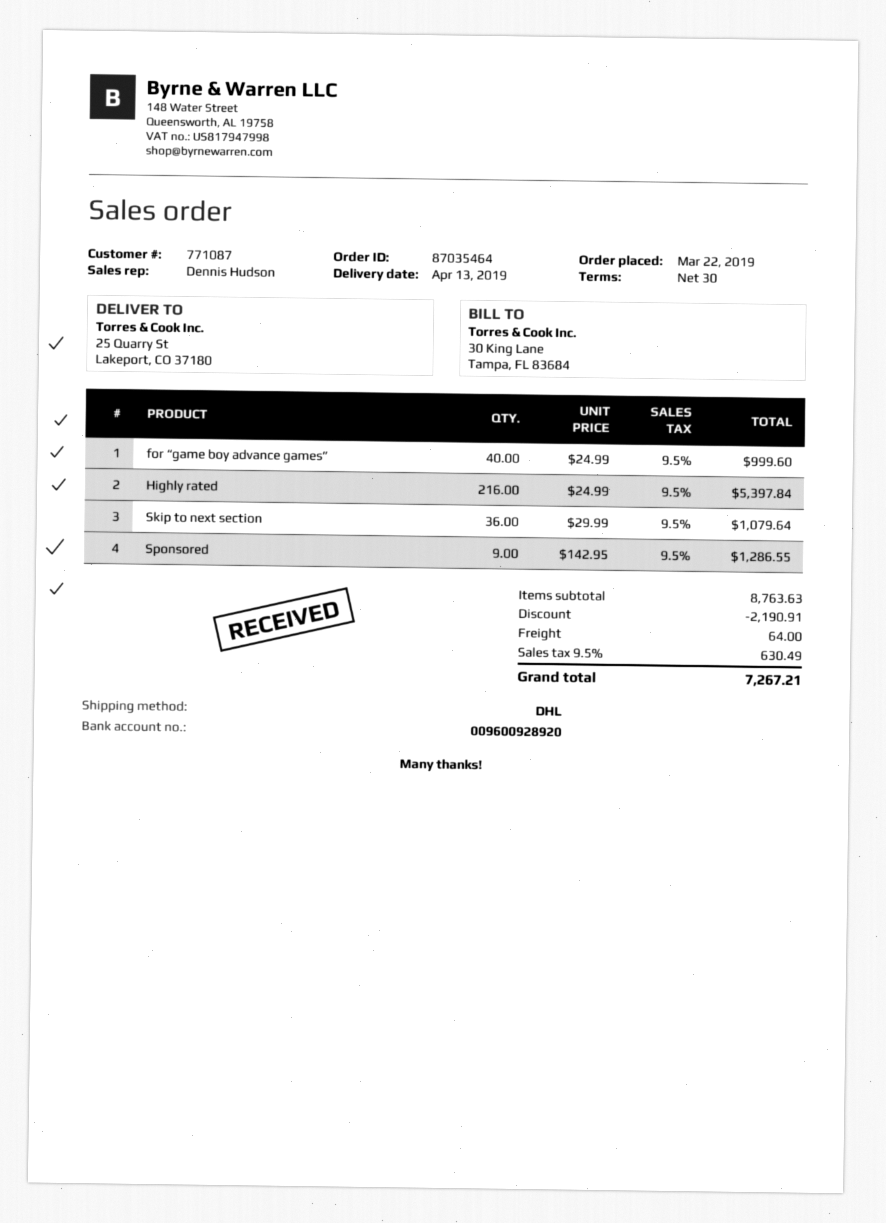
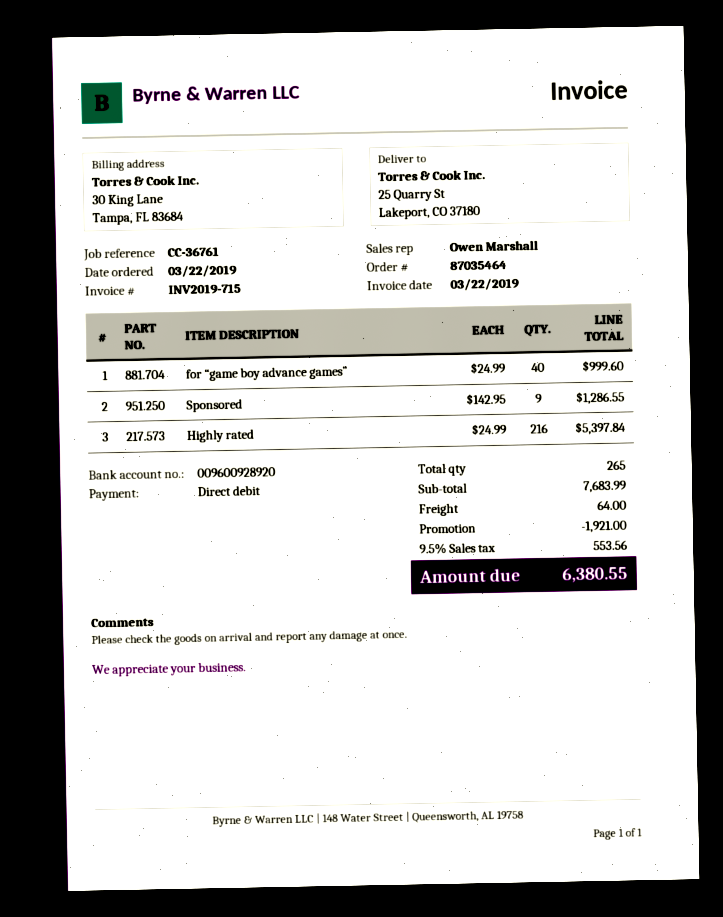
sales rep: Dennis Hudson -> Owen Marshall
Skip to next section: 36 x 29.99 = 1079.64 -> none
subtotal: 8763.63 -> 7683.99
discount: 2190.91 -> 1921.00
tax: 9.5% = 630.49 -> 9.5% = 553.56
total: 7267.21 -> 6380.55

